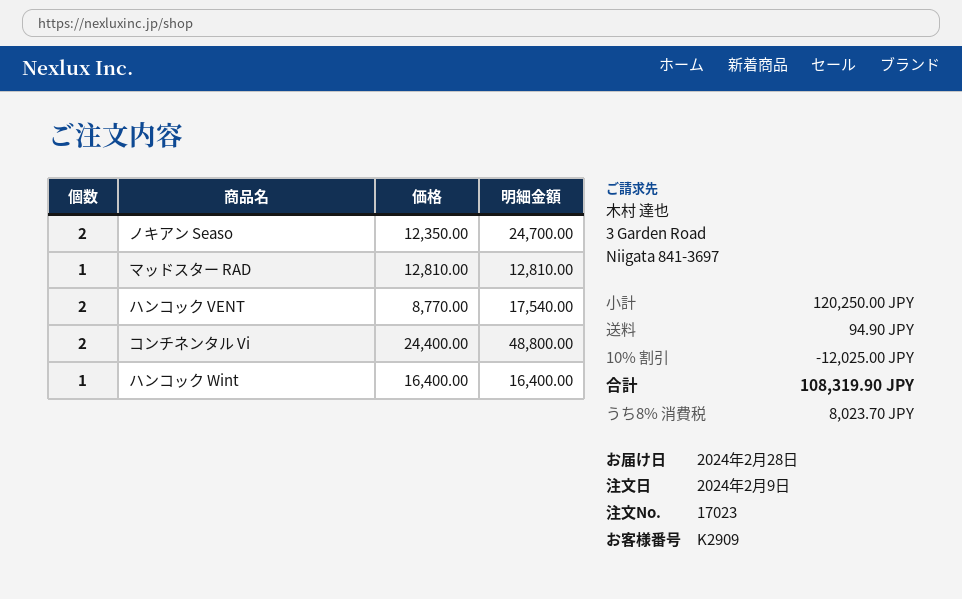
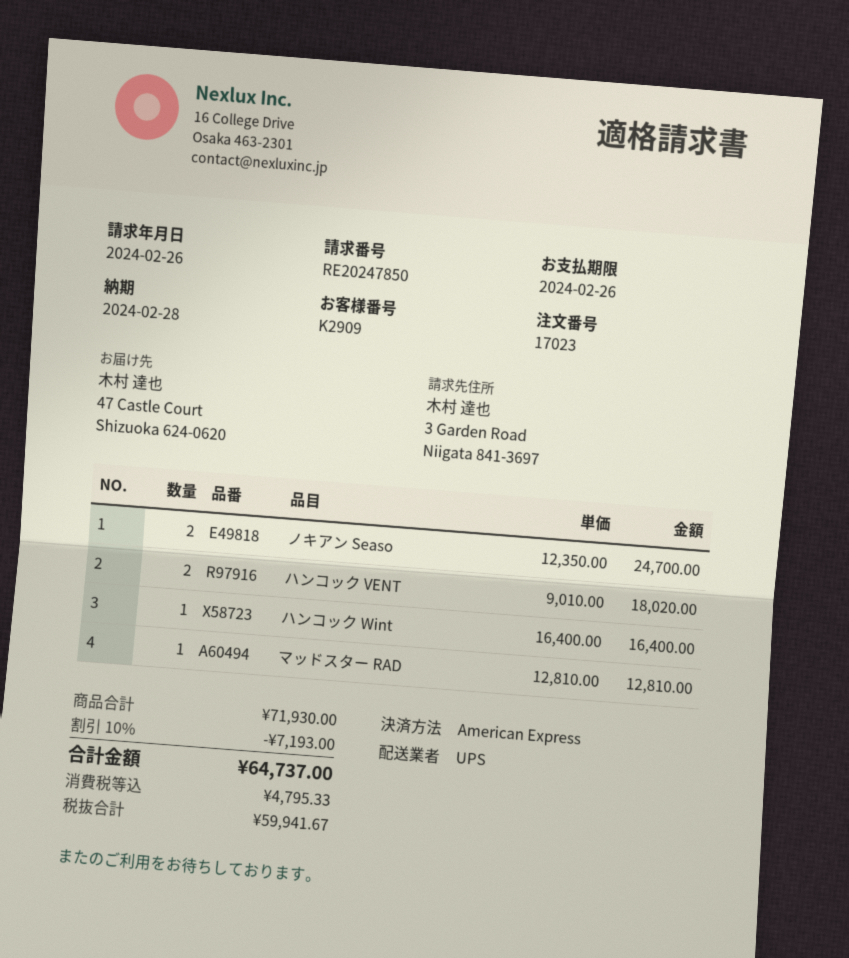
ハンコック VENT: 2 x 8770.00 = 17540.00 -> 2 x 9010.00 = 18020.00
コンチネンタル Vi: 2 x 24400.00 = 48800.00 -> none
subtotal: 120250.00 -> 71930.00
discount: 10% = 12025.00 -> 10% = 7193.00
shipping: 94.90 -> none
tax: 8023.70 -> 4795.33
total: 108319.90 -> 64737.00

